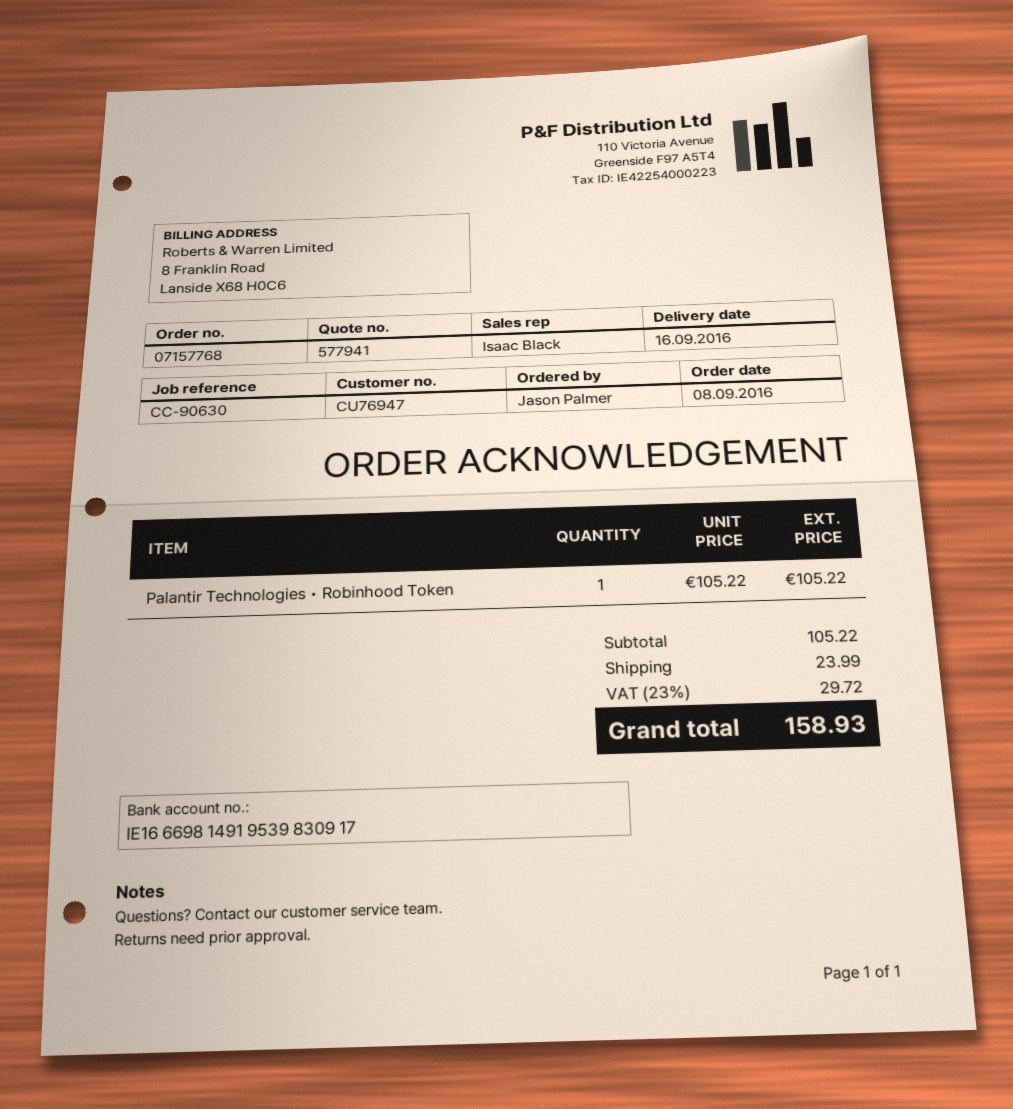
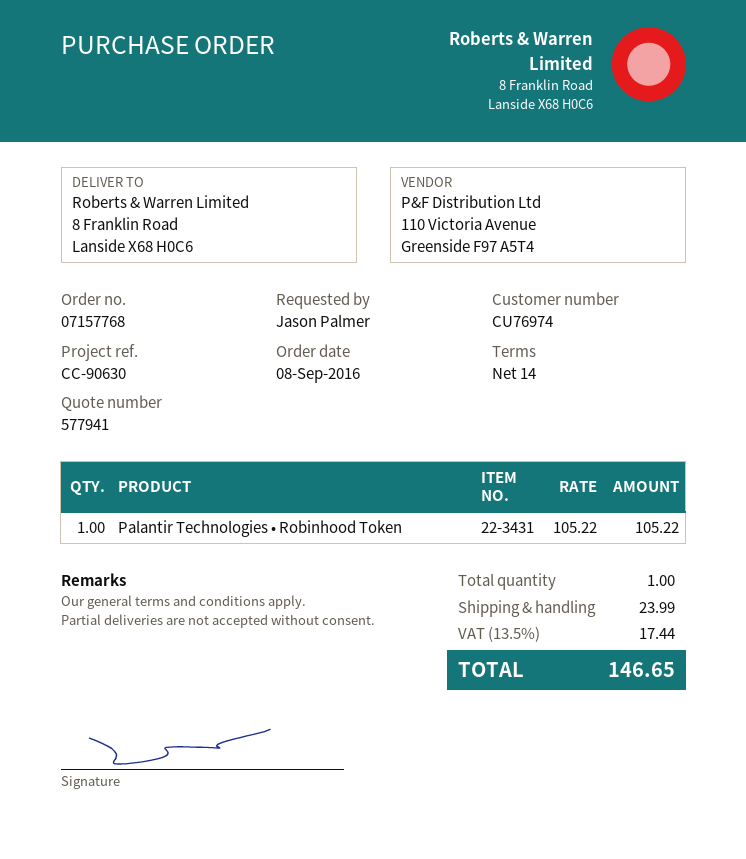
customer number: CU76947 -> CU76974
tax: 23% = 29.72 -> 13.5% = 17.44
total: 158.93 -> 146.65

